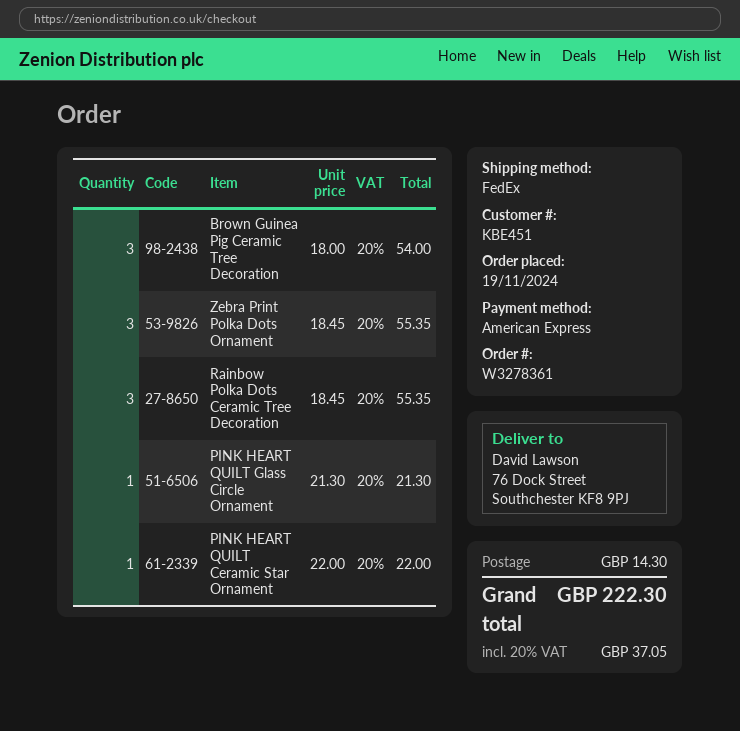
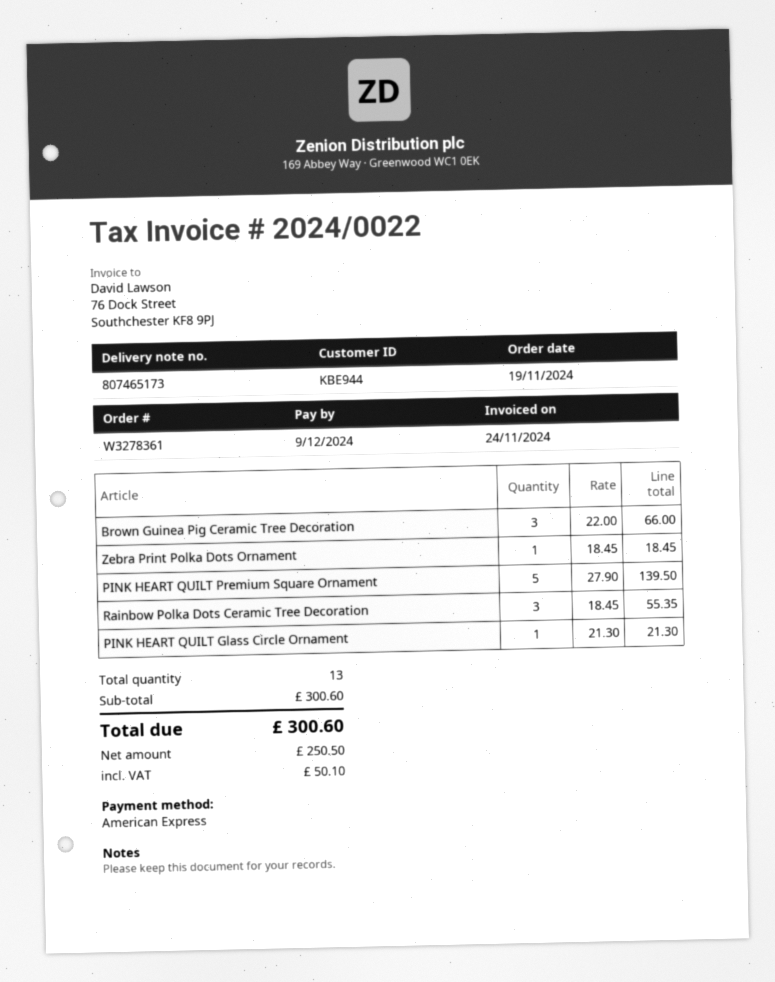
customer number: KBE451 -> KBE944
Brown Guinea Pig Ceramic Tree Decoration: 3 x 18.00 = 54.00 -> 3 x 22.00 = 66.00
Zebra Print Polka Dots Ornament: 3 x 18.45 = 55.35 -> 1 x 18.45 = 18.45
PINK HEART QUILT Ceramic Star Ornament: 1 x 22.00 = 22.00 -> none
PINK HEART QUILT Premium Square Ornament: none -> 5 x 27.90 = 139.50
shipping: 14.30 -> none
tax: 37.05 -> 50.10
total: 222.30 -> 300.60

